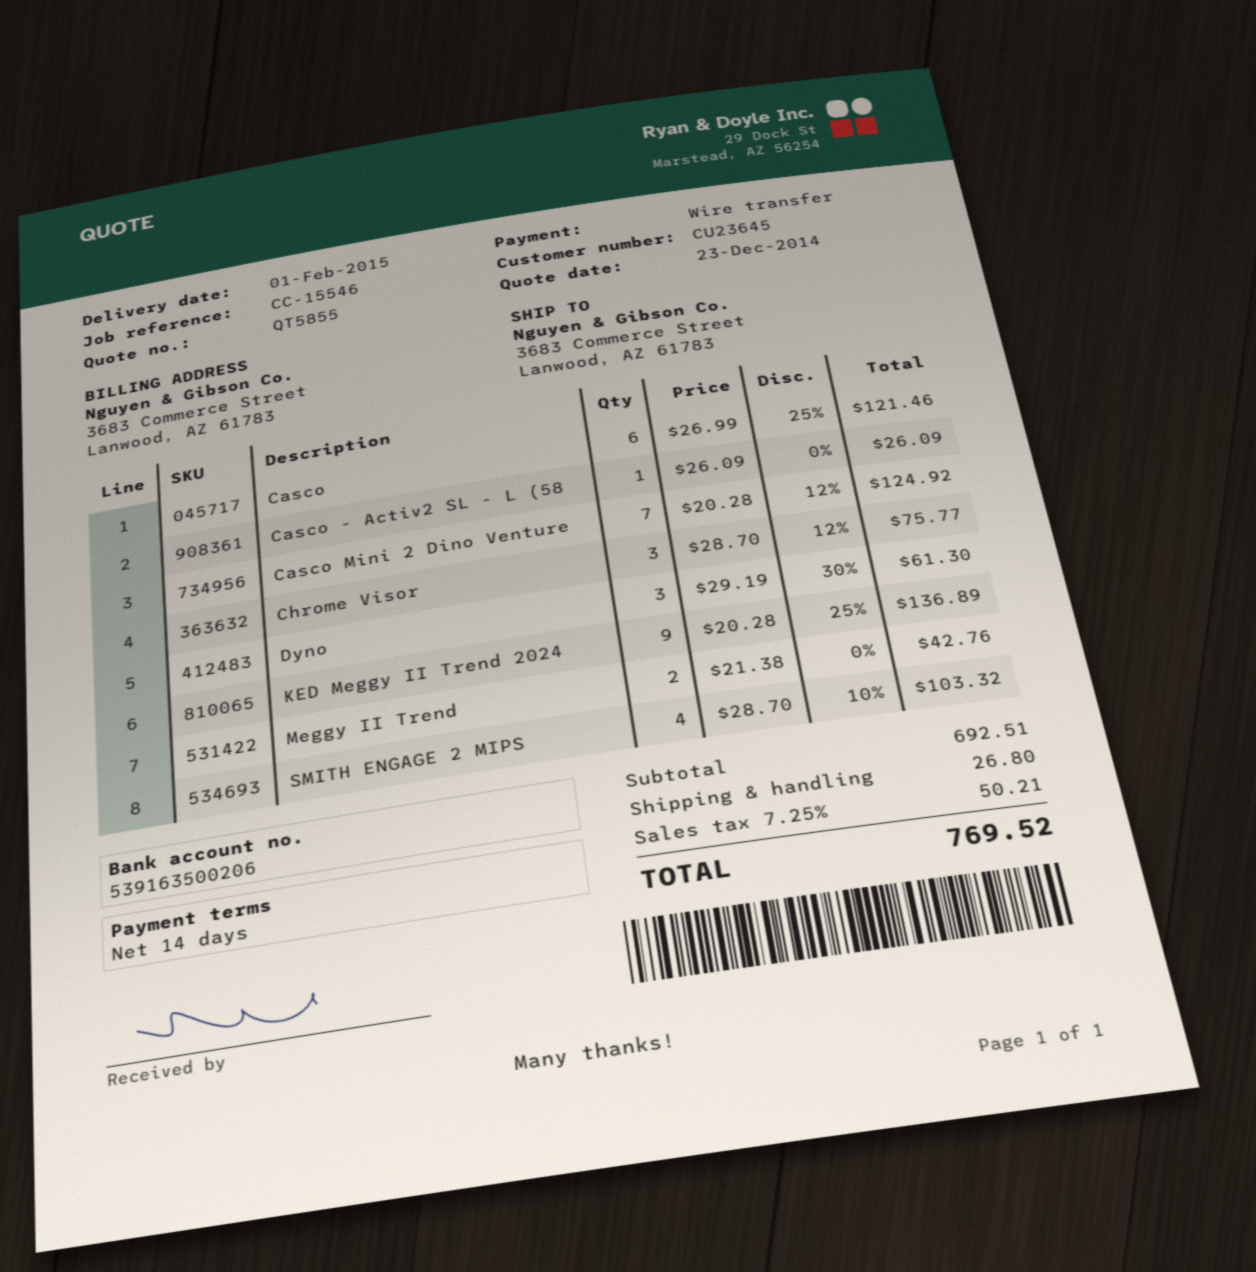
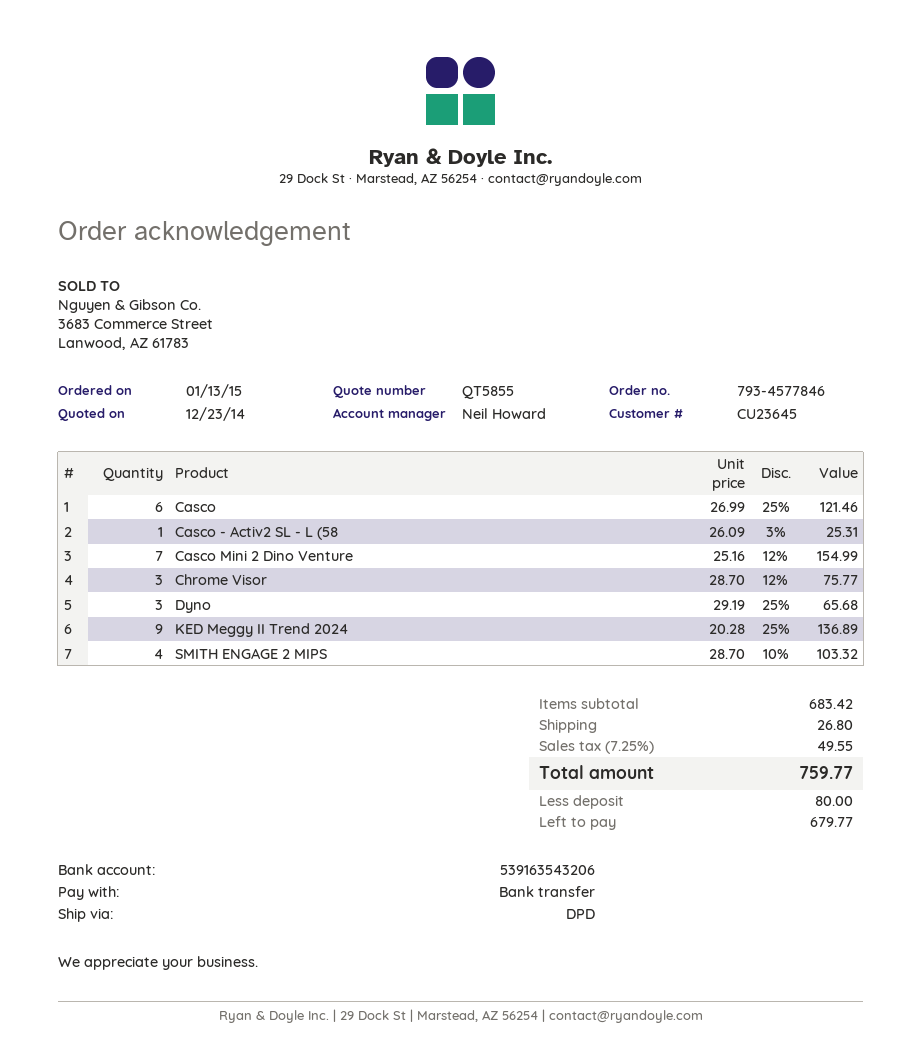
bank account: 539163500206 -> 539163543206
Casco - Activ2 SL - L (58: 1 x 26.09 = 26.09 -> 1 x 26.09 - 3% = 25.31
Casco Mini 2 Dino Venture: 7 x 20.28 - 12% = 124.92 -> 7 x 25.16 - 12% = 154.99
Dyno: 3 x 29.19 - 30% = 61.30 -> 3 x 29.19 - 25% = 65.68
Meggy II Trend: 2 x 21.38 = 42.76 -> none
subtotal: 692.51 -> 683.42
tax: 7.25% = 50.21 -> 7.25% = 49.55
total: 769.52 -> 759.77

